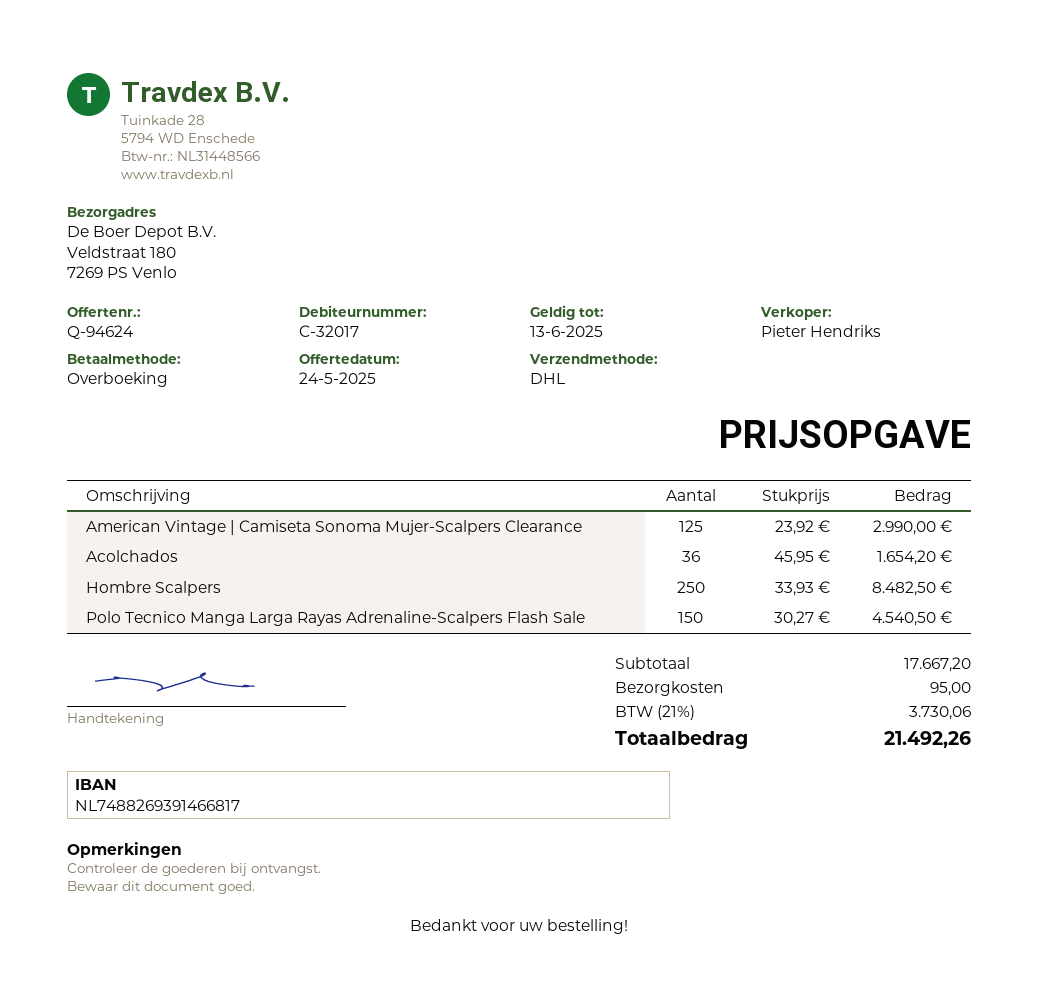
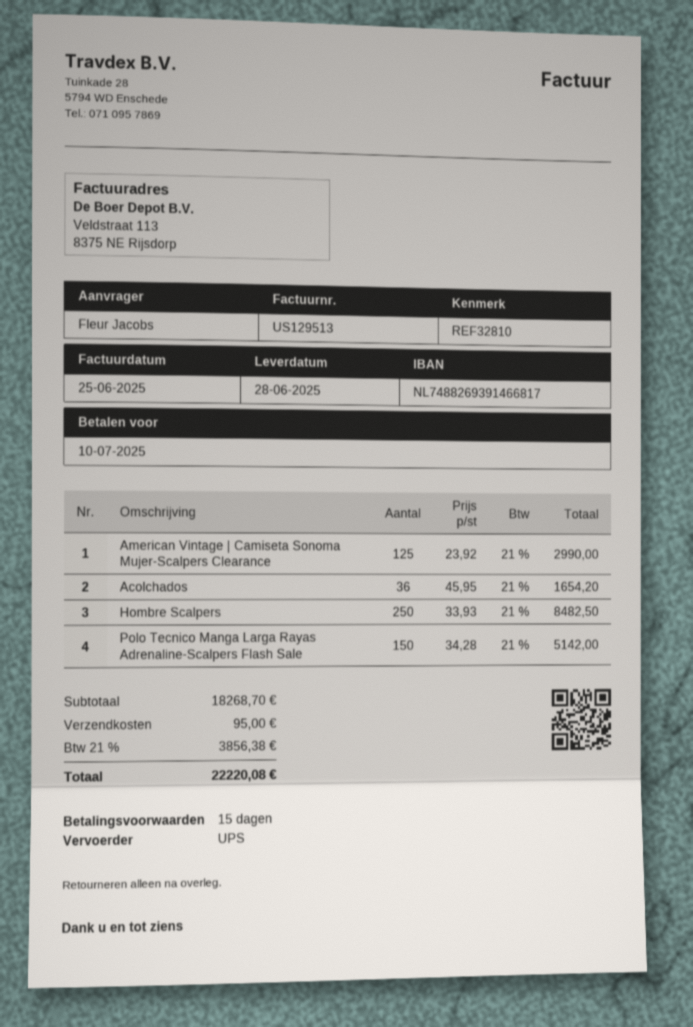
shipping method: DHL -> UPS
Polo Tecnico Manga Larga Rayas Adrenaline-Scalpers Flash Sale: 150 x 30.27 = 4540.50 -> 150 x 34.28 = 5142.00
subtotal: 17667.20 -> 18268.70
tax: 21% = 3730.06 -> 21% = 3856.38
total: 21492.26 -> 22220.08

